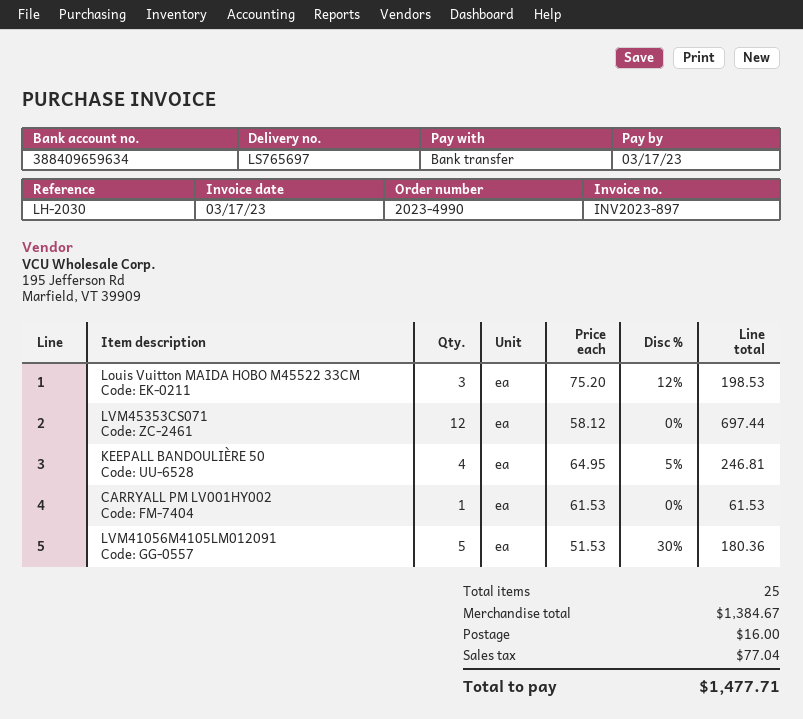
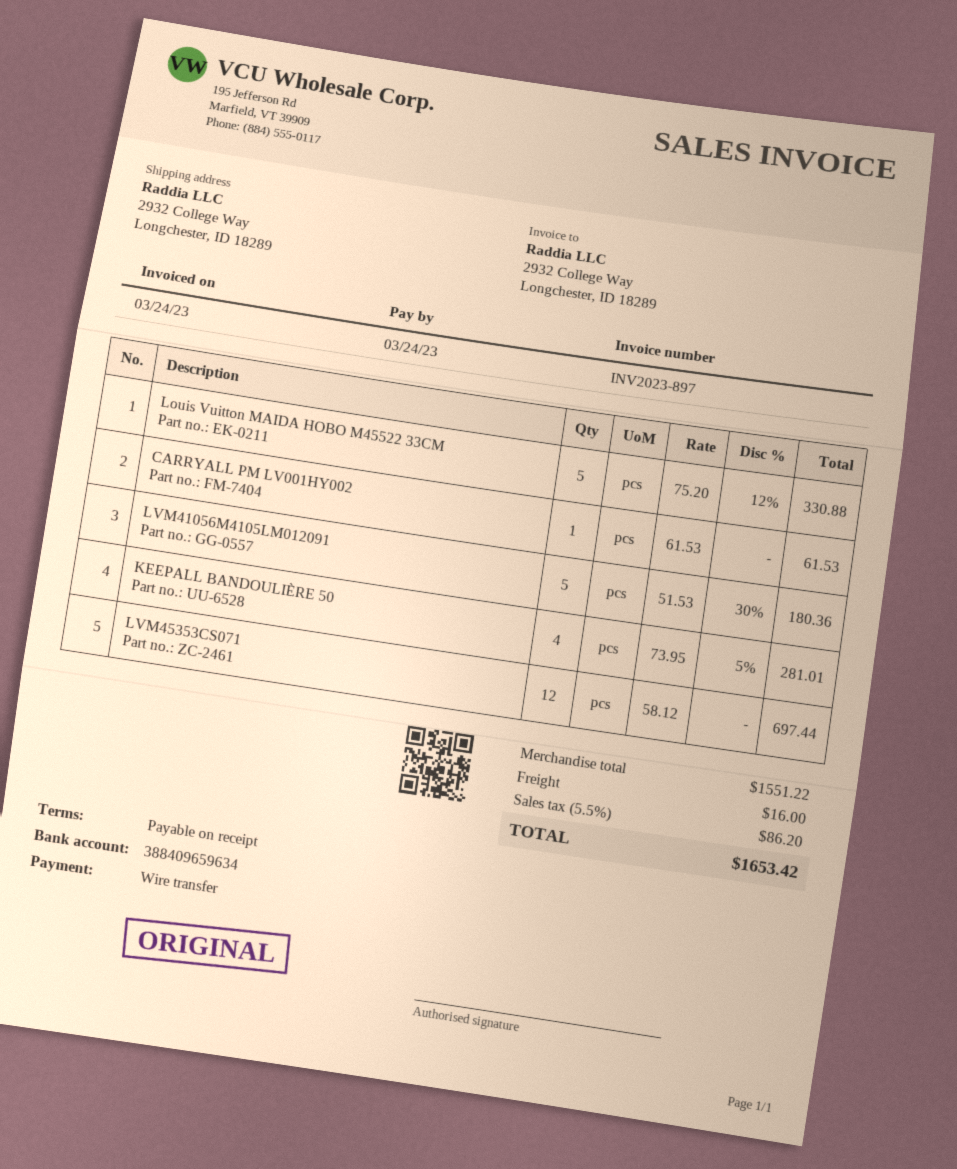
invoice date: 2023-03-17 -> 2023-03-24
due date: 2023-03-17 -> 2023-03-24
Louis Vuitton MAIDA HOBO M45522 33CM: 3 x 75.20 - 12% = 198.53 -> 5 x 75.20 - 12% = 330.88
KEEPALL BANDOULIÈRE 50: 4 x 64.95 - 5% = 246.81 -> 4 x 73.95 - 5% = 281.01
subtotal: 1384.67 -> 1551.22
tax: 77.04 -> 86.20
total: 1477.71 -> 1653.42

